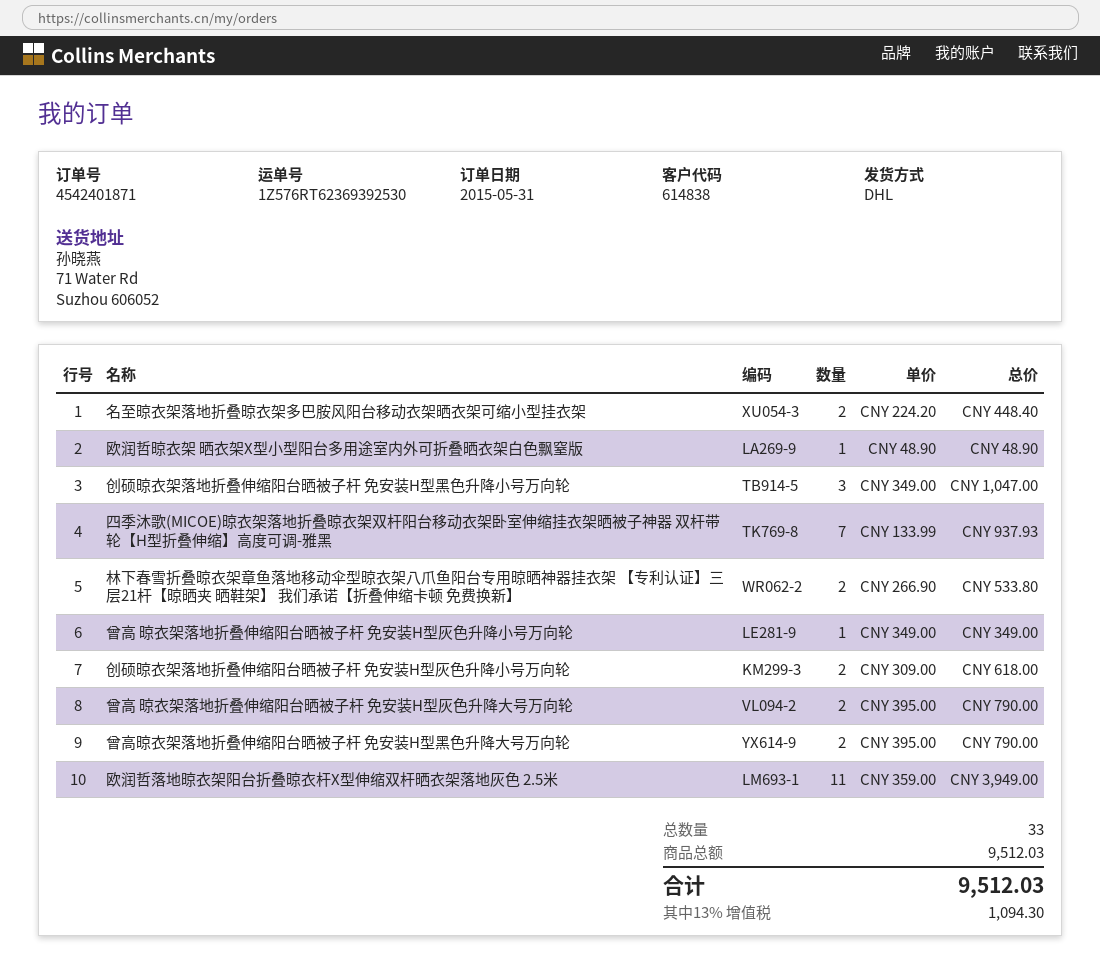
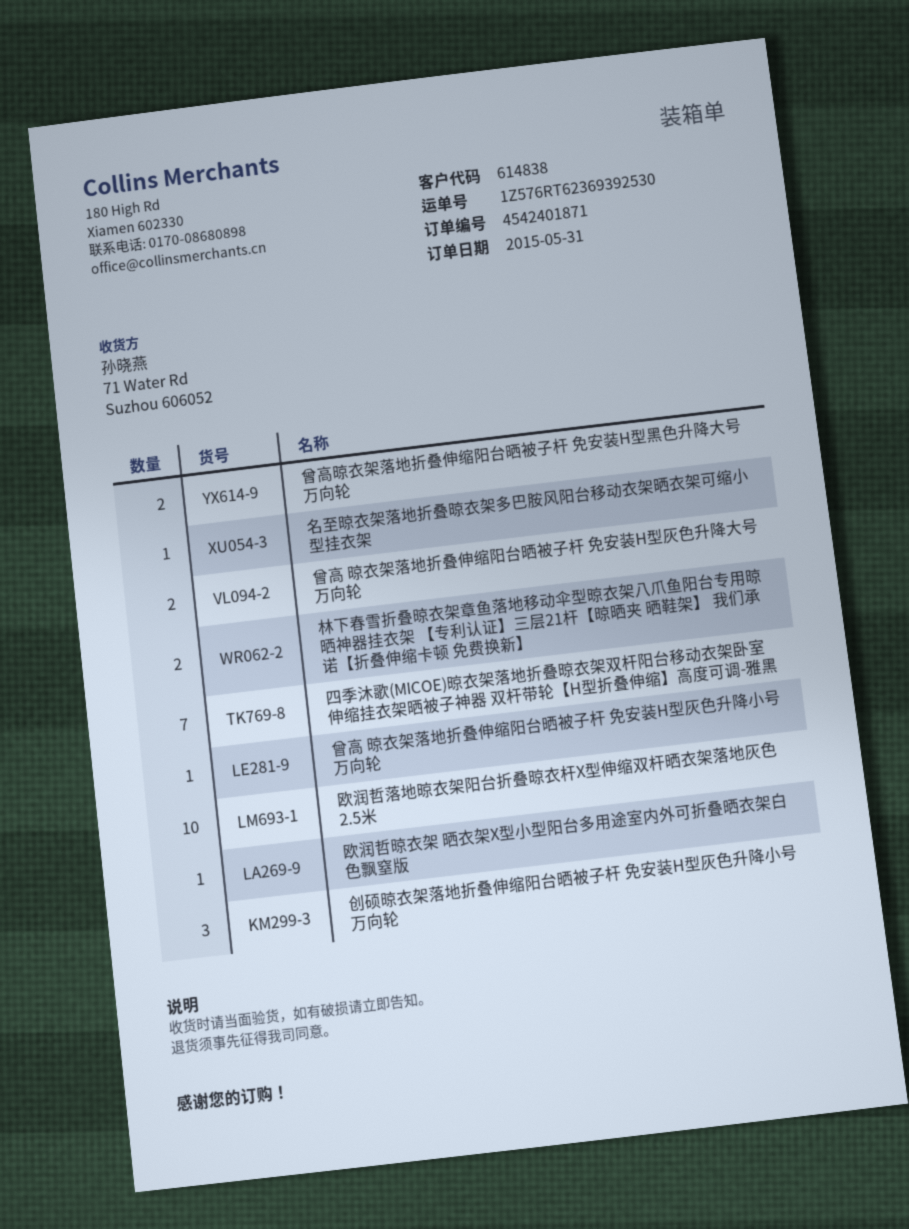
名至晾衣架落地折叠晾衣架多巴胺风阳台移动衣架晒衣架可缩小型挂衣架: 2 -> 1
创硕晾衣架落地折叠伸缩阳台晒被子杆 免安装H型黑色升降小号万向轮: 3 -> none
创硕晾衣架落地折叠伸缩阳台晒被子杆 免安装H型灰色升降小号万向轮: 2 -> 3
欧润哲落地晾衣架阳台折叠晾衣杆X型伸缩双杆晒衣架落地灰色 2.5米: 11 -> 10

